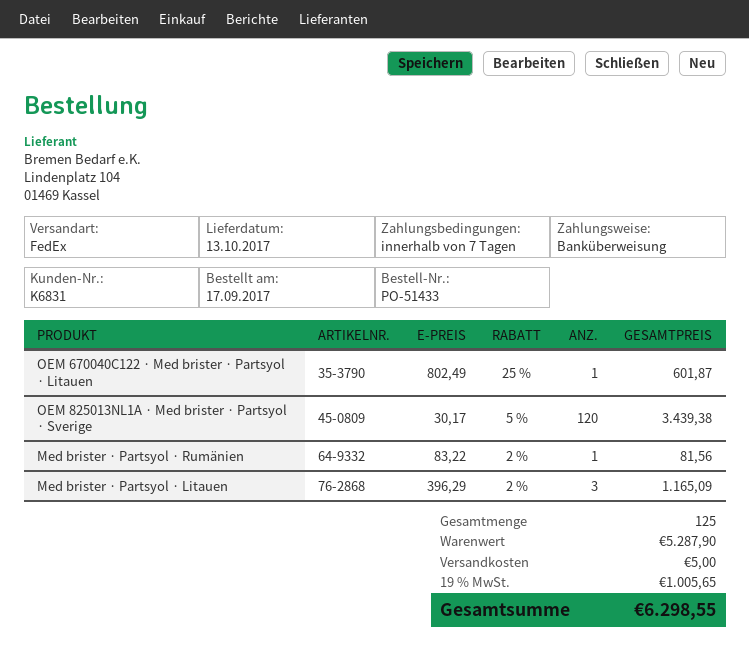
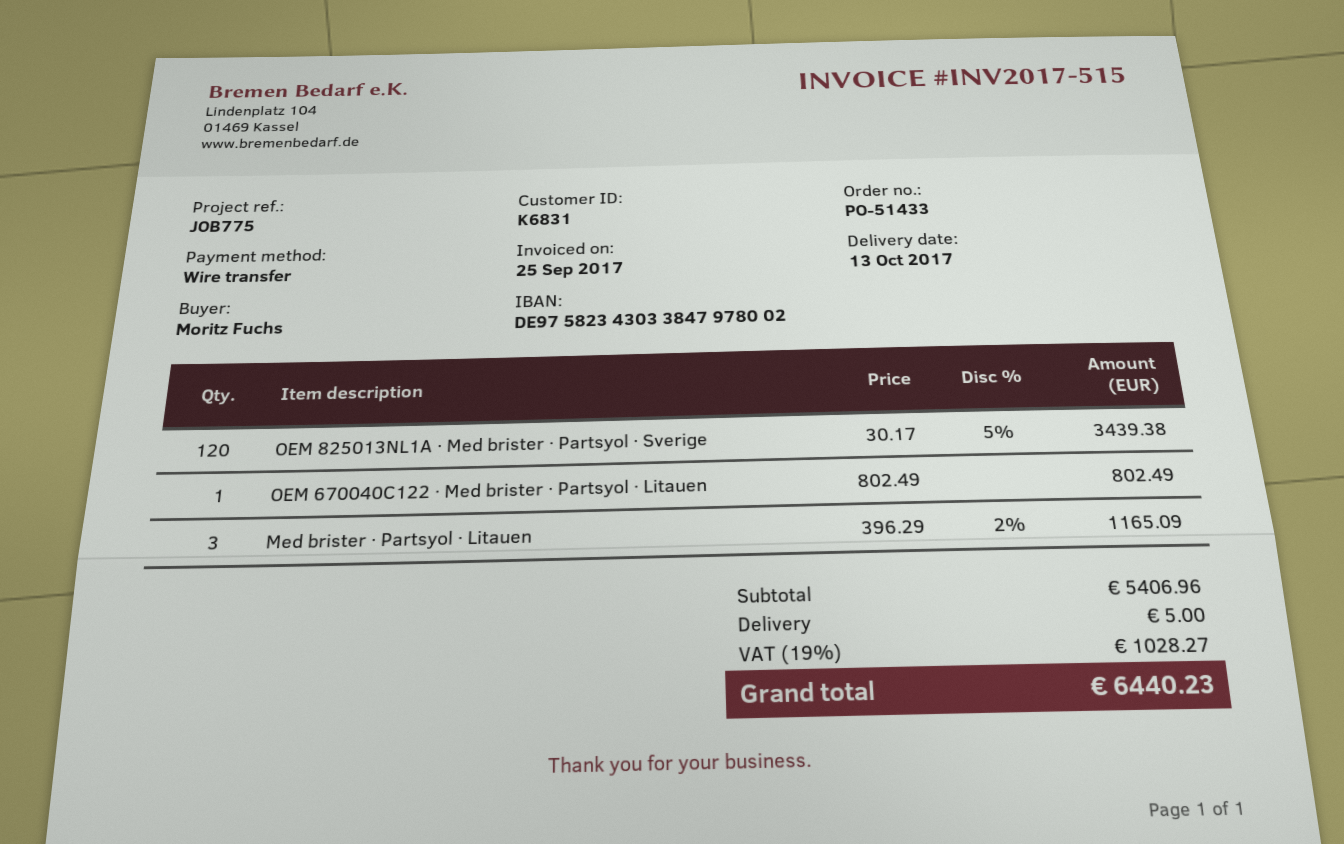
OEM 670040C122 · Med brister · Partsyol · Litauen: 1 x 802.49 - 25% = 601.87 -> 1 x 802.49 = 802.49
Med brister · Partsyol · Rumänien: 1 x 83.22 - 2% = 81.56 -> none
subtotal: 5287.90 -> 5406.96
tax: 19% = 1005.65 -> 19% = 1028.27
total: 6298.55 -> 6440.23

